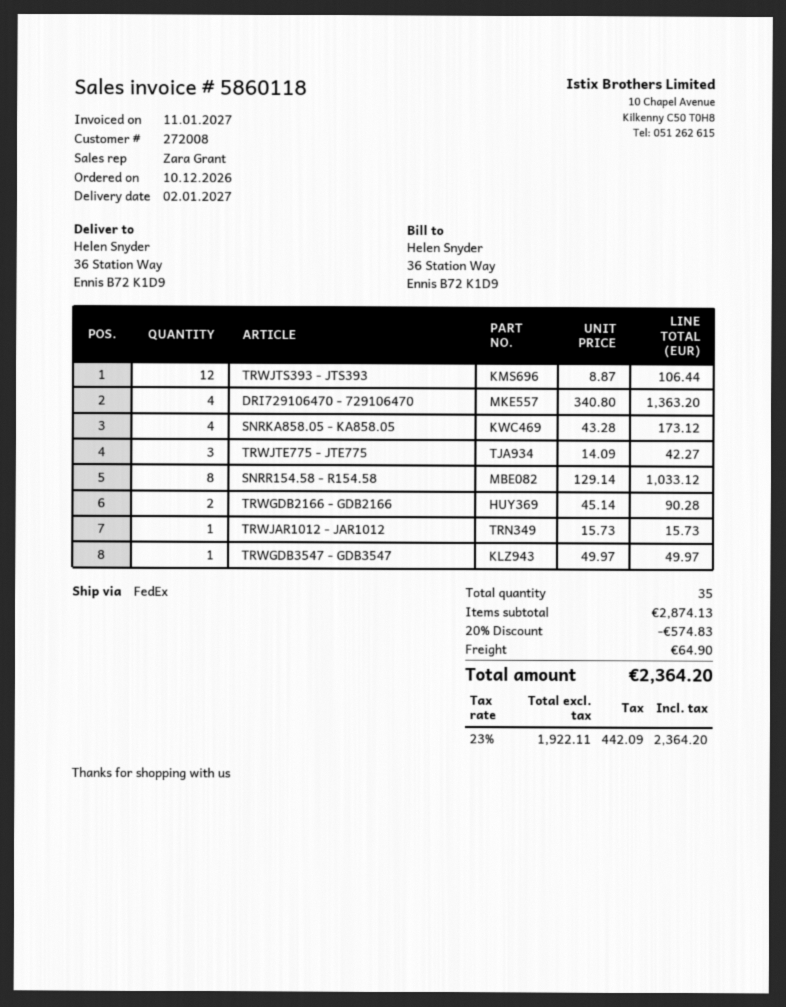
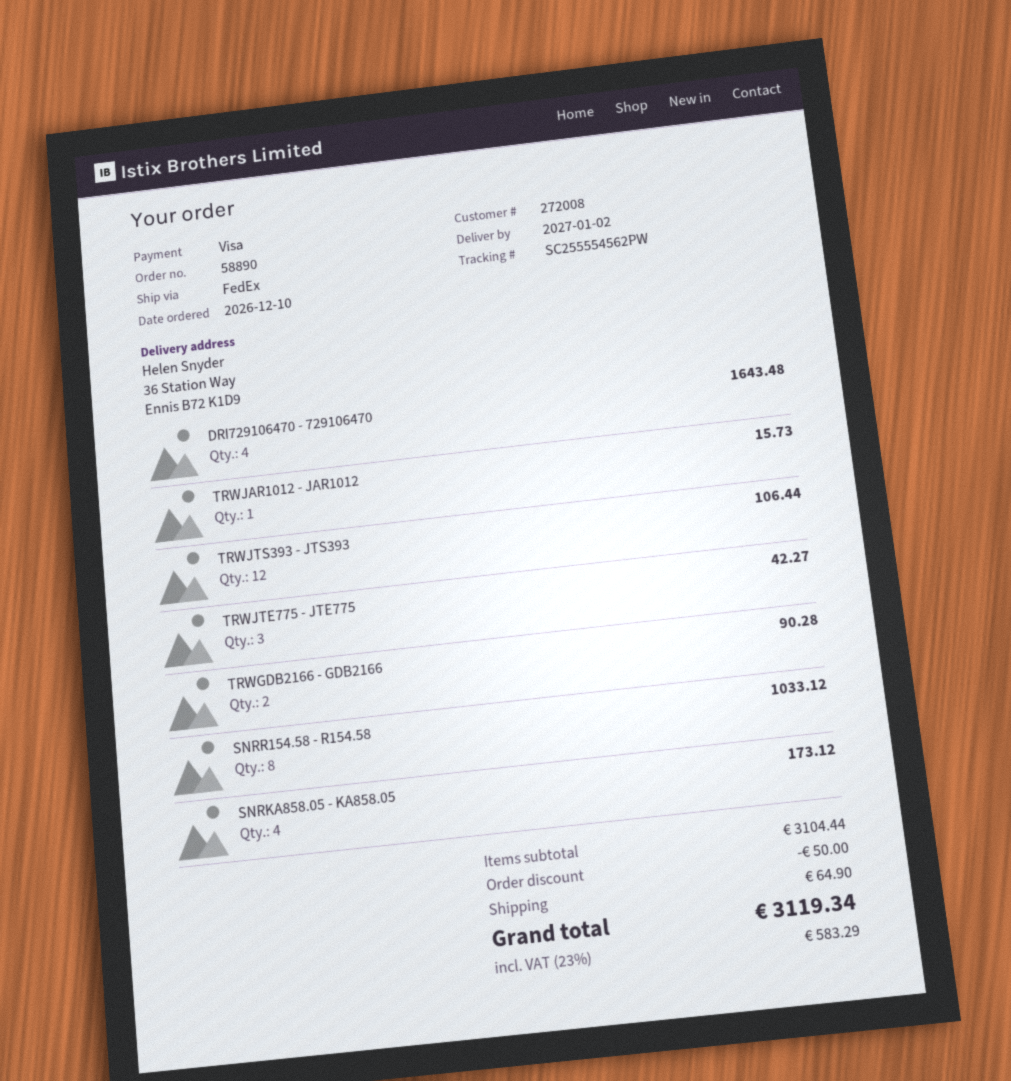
DRI729106470 - 729106470: 4 for 1363.20 -> 4 for 1643.48
TRWGDB3547 - GDB3547: 1 for 49.97 -> none
subtotal: 2874.13 -> 3104.44
discount: 574.83 -> 50.00
tax: 23% = 442.09 -> 23% = 583.29
total: 2364.20 -> 3119.34

